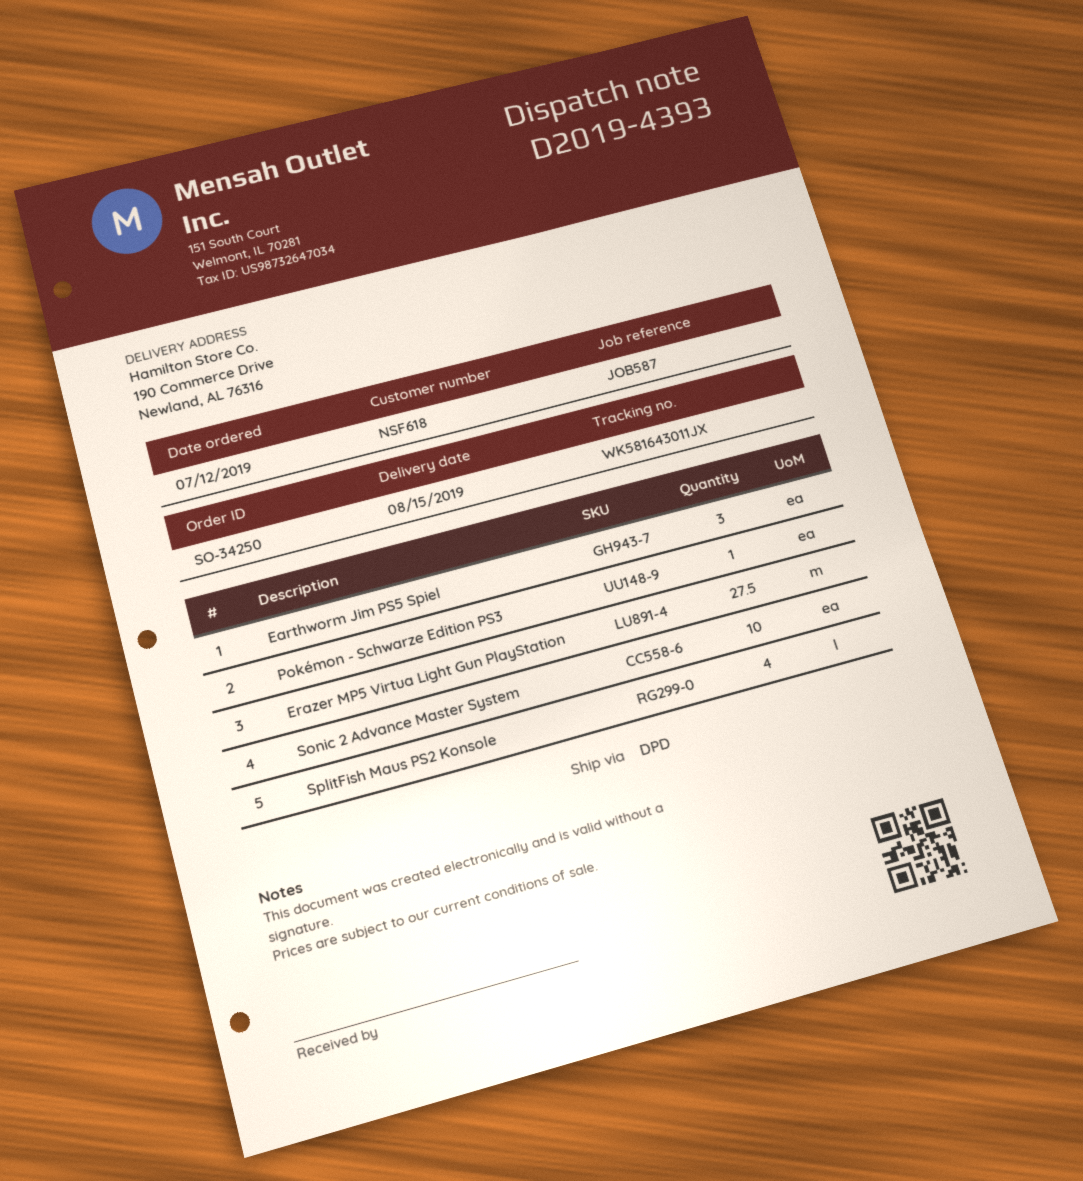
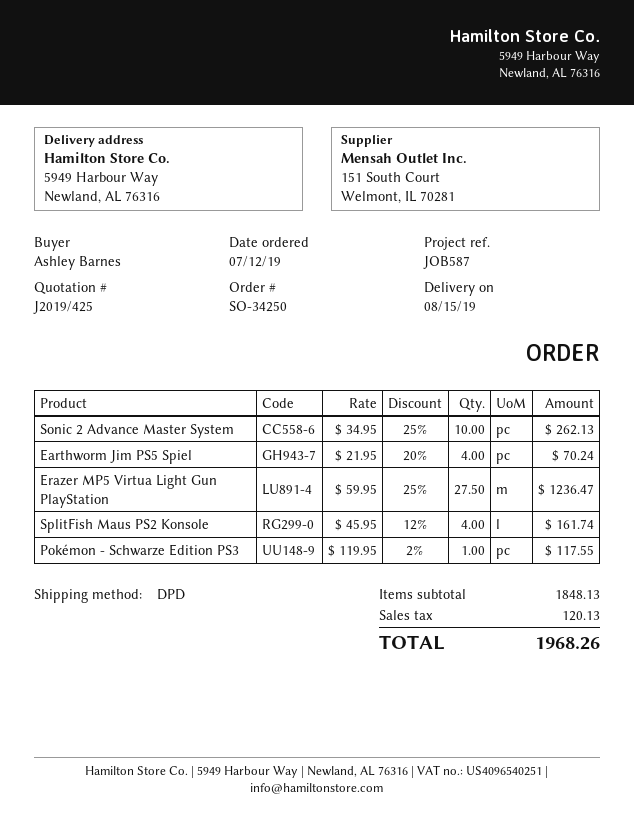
ship to: 190 Commerce Drive, Newland, AL 76316 -> 5949 Harbour Way, Newland, AL 76316
Earthworm Jim PS5 Spiel: 3 -> 4

